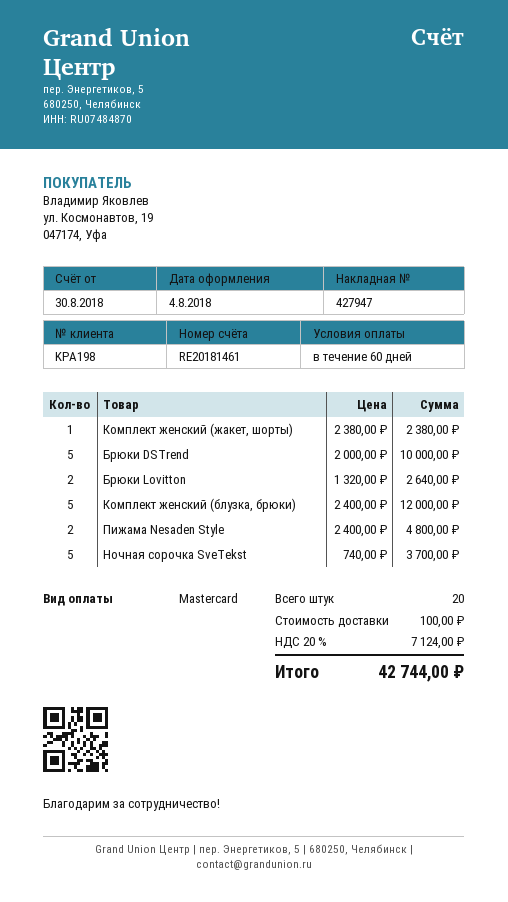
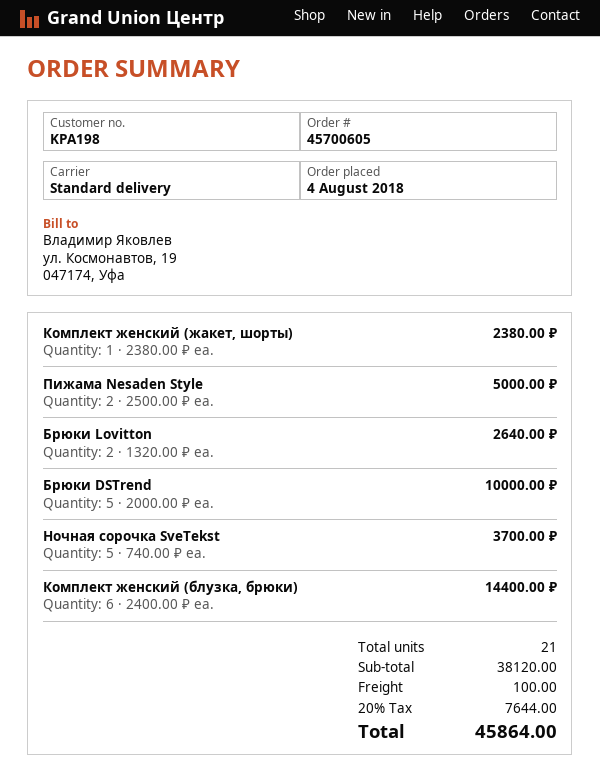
Комплект женский (блузка, брюки): 5 x 2400.00 = 12000.00 -> 6 x 2400.00 = 14400.00
Пижама Nesaden Style: 2 x 2400.00 = 4800.00 -> 2 x 2500.00 = 5000.00
total quantity: 20 -> 21
tax: 20% = 7124.00 -> 20% = 7644.00
total: 42744.00 -> 45864.00

